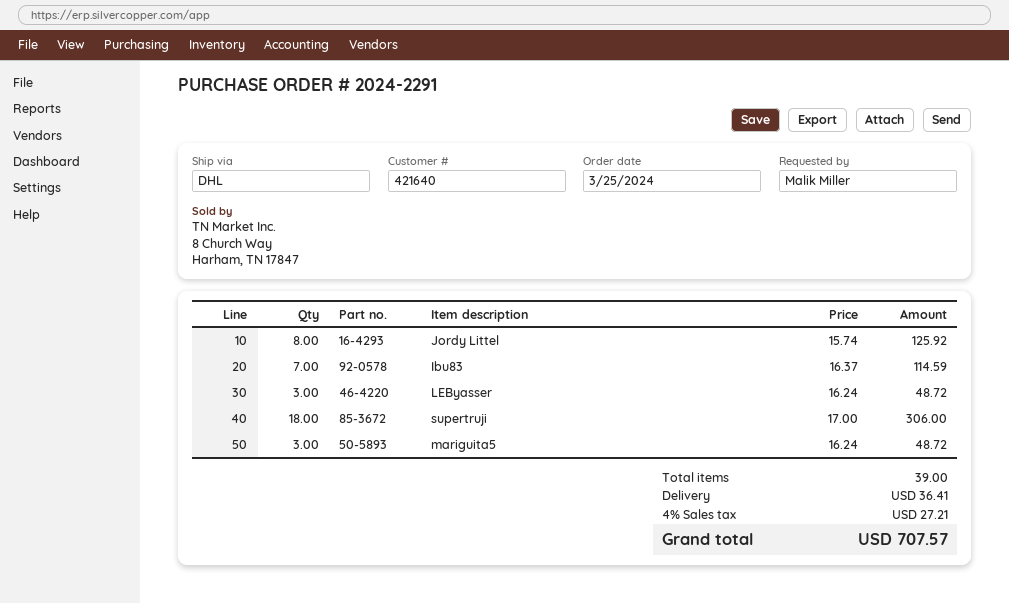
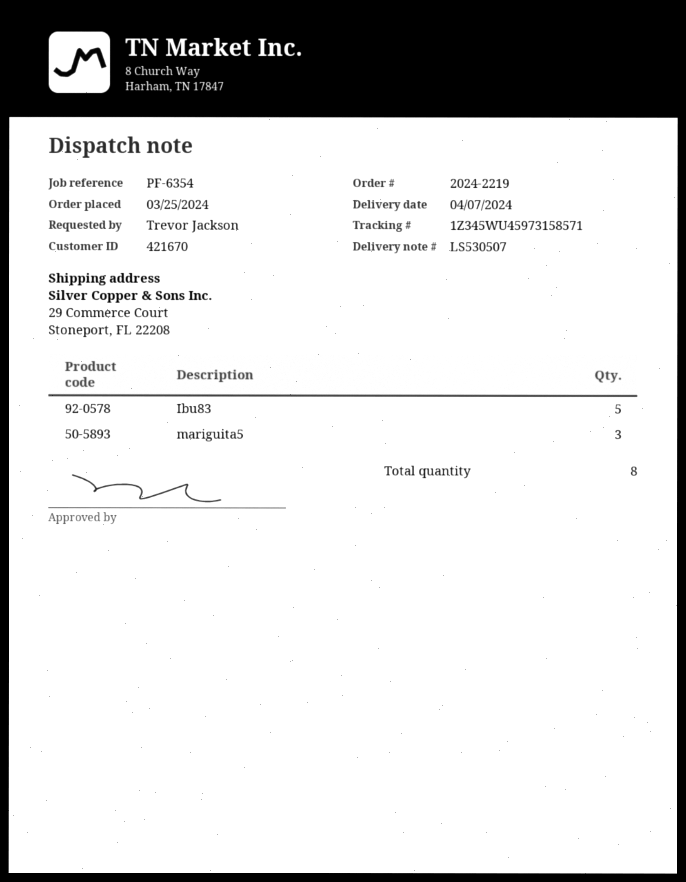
order number: 2024-2291 -> 2024-2219
customer number: 421640 -> 421670
ordered by: Malik Miller -> Trevor Jackson
Jordy Littel: 8 -> none
Ibu83: 7 -> 5
LEByasser: 3 -> none
supertruji: 18 -> none
total quantity: 39 -> 8

